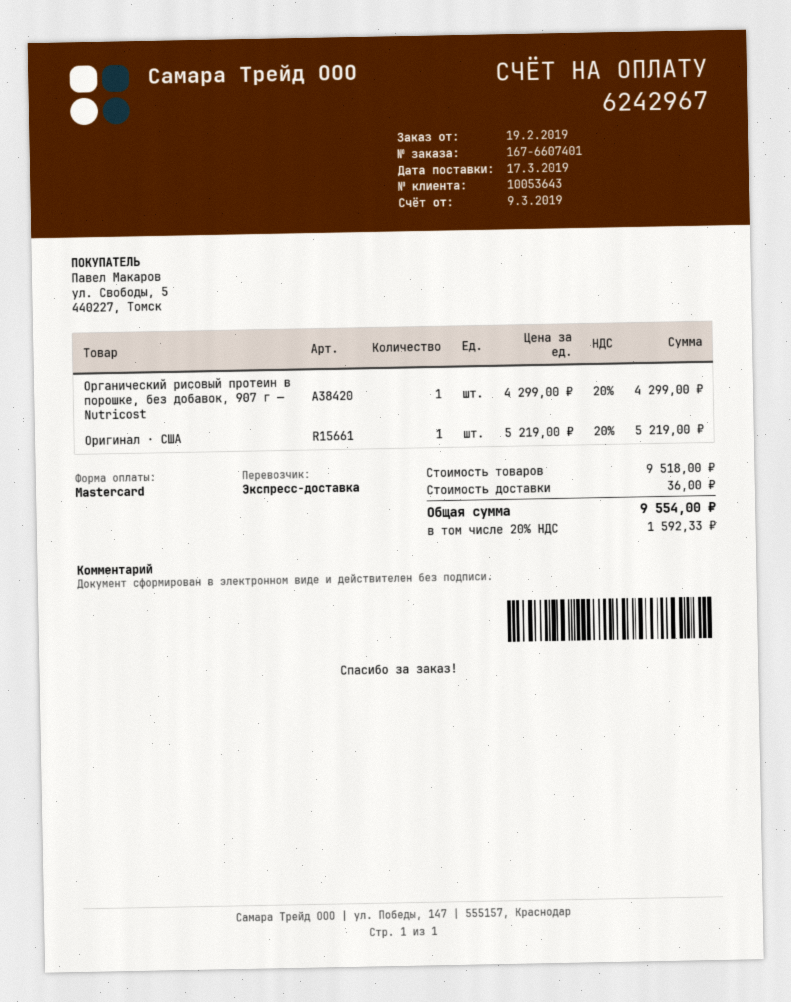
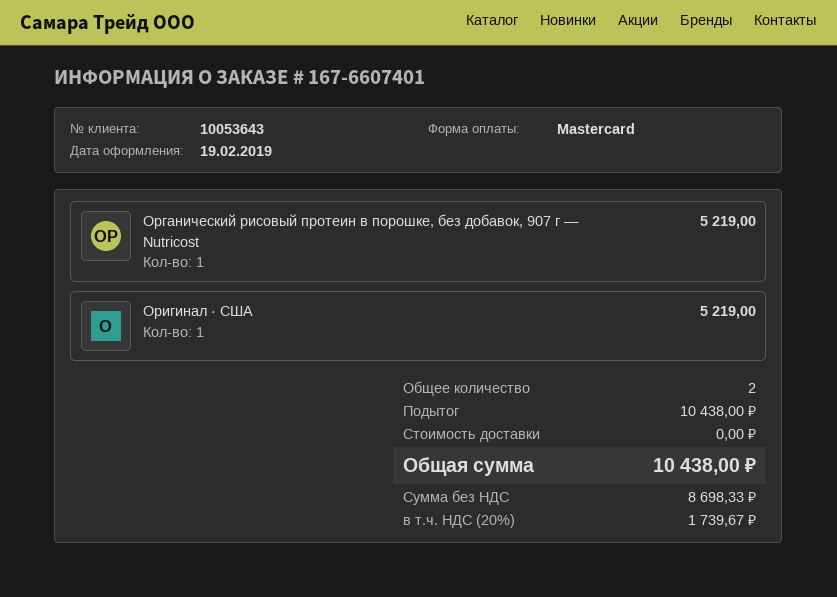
Органический рисовый протеин в порошке, без добавок, 907 г — Nutricost: 1 for 4299.00 -> 1 for 5219.00
subtotal: 9518.00 -> 10438.00
shipping: 36.00 -> 0.00
tax: 20% = 1592.33 -> 20% = 1739.67
total: 9554.00 -> 10438.00

